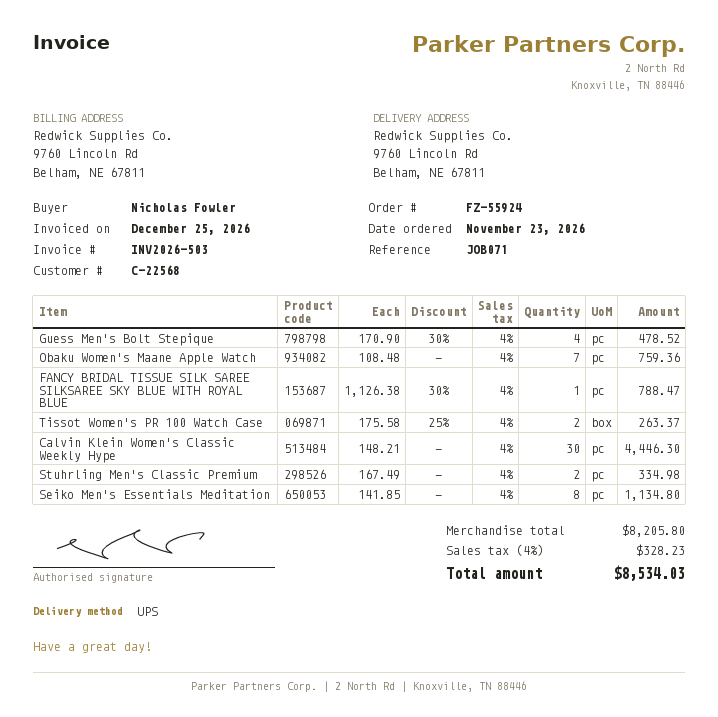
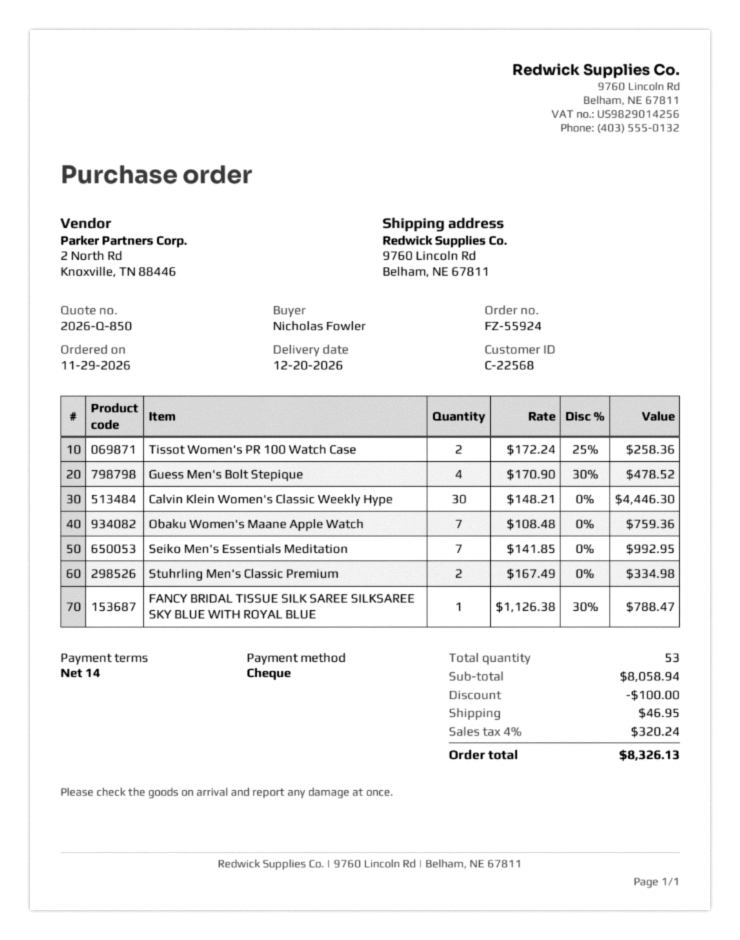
order date: 2026-11-23 -> 2026-11-29
Tissot Women's PR 100 Watch Case: 2 x 175.58 - 25% = 263.37 -> 2 x 172.24 - 25% = 258.36
Seiko Men's Essentials Meditation: 8 x 141.85 = 1134.80 -> 7 x 141.85 = 992.95
subtotal: 8205.80 -> 8058.94
discount: none -> 100.00
shipping: none -> 46.95
tax: 4% = 328.23 -> 4% = 320.24
total: 8534.03 -> 8326.13

